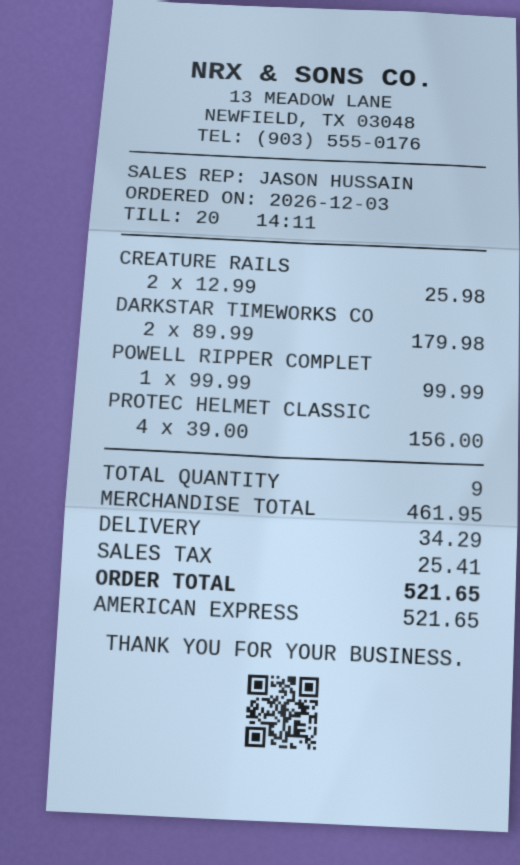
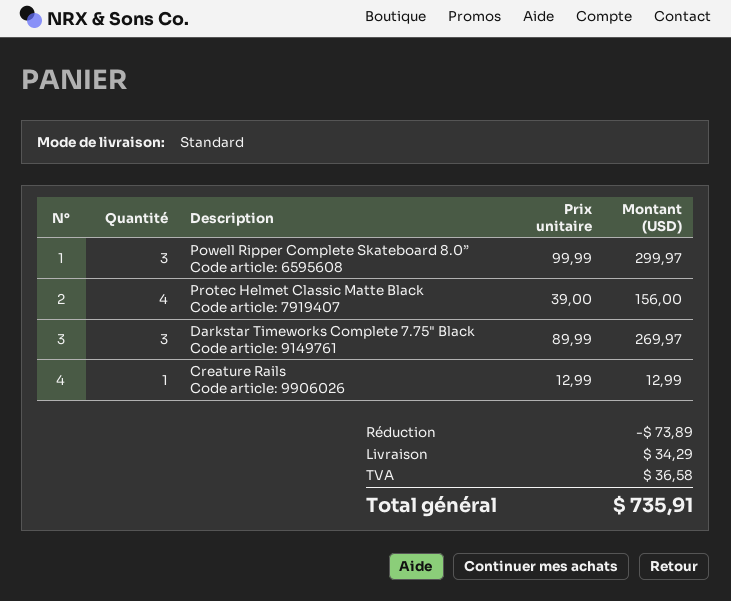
CREATURE RAILS: 2 x 12.99 = 25.98 -> 1 x 12.99 = 12.99
DARKSTAR TIMEWORKS CO: 2 x 89.99 = 179.98 -> 3 x 89.99 = 269.97
POWELL RIPPER COMPLET: 1 x 99.99 = 99.99 -> 3 x 99.99 = 299.97
discount: none -> 73.89
tax: 25.41 -> 36.58
total: 521.65 -> 735.91

